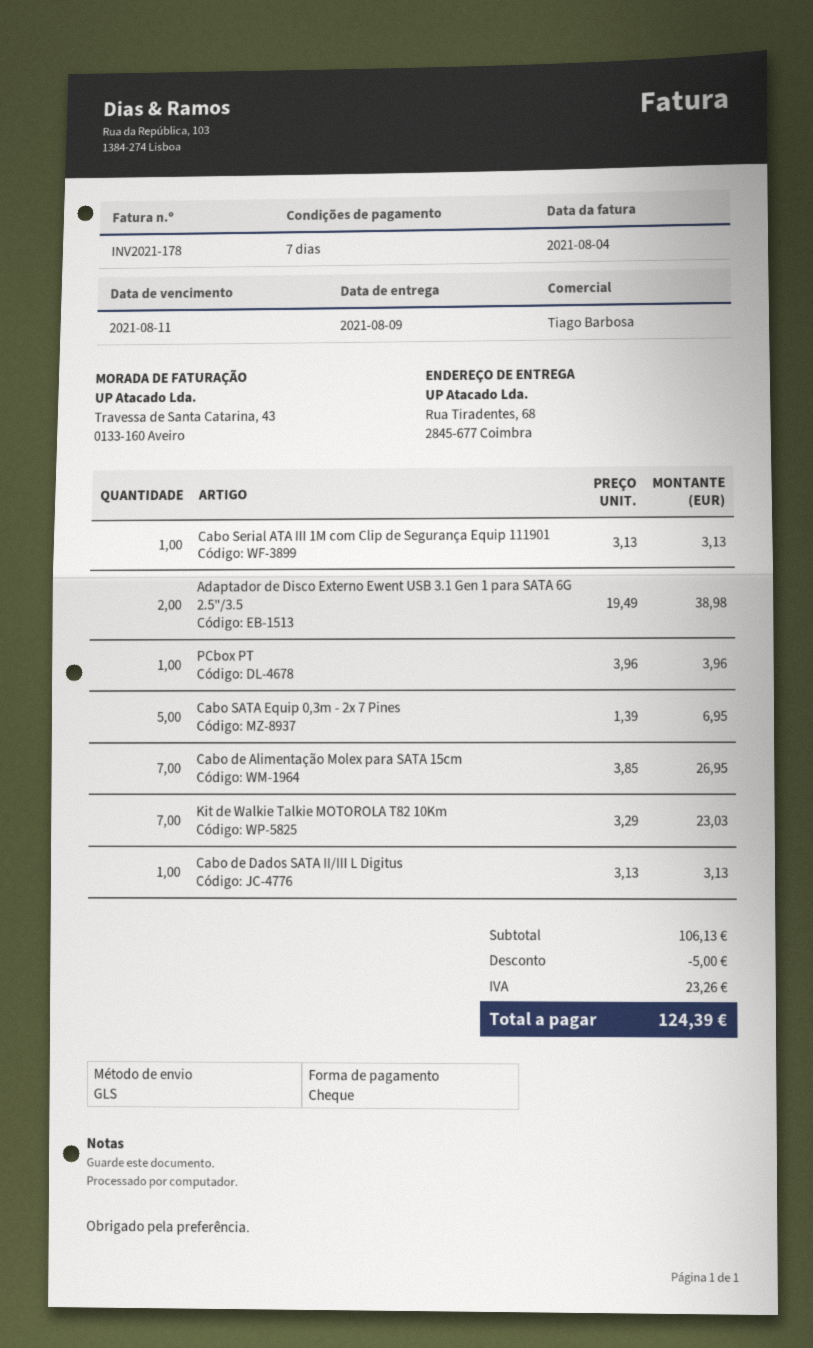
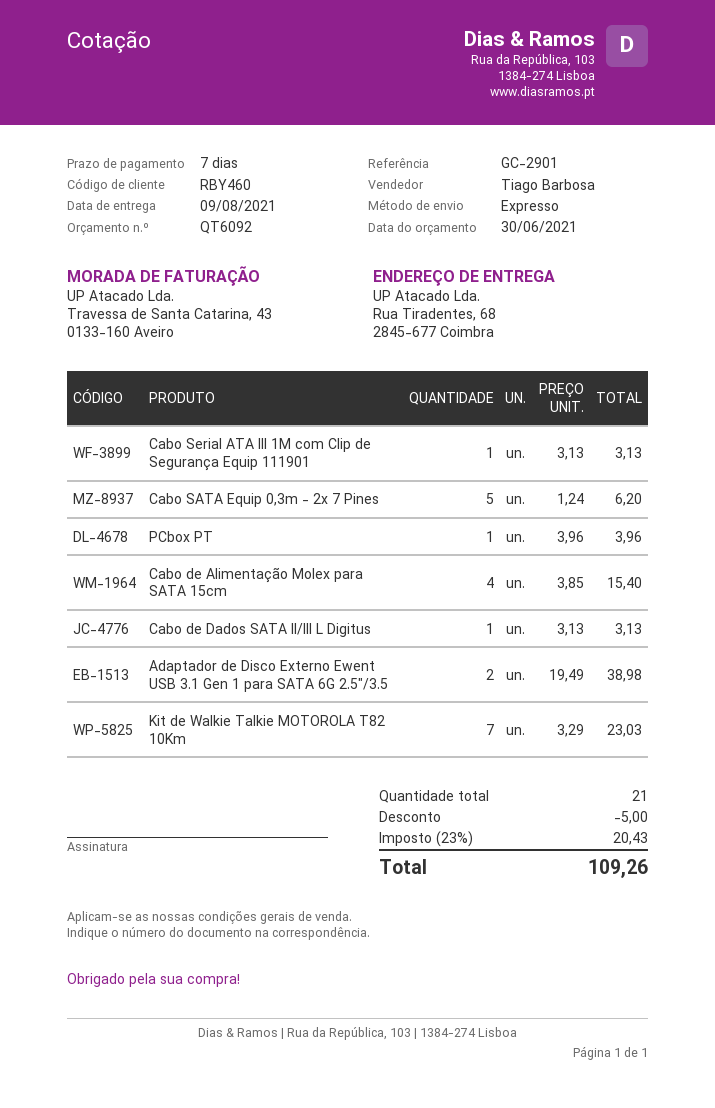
shipping method: GLS -> express
Cabo SATA Equip 0,3m - 2x 7 Pines: 5 x 1.39 = 6.95 -> 5 x 1.24 = 6.20
Cabo de Alimentação Molex para SATA 15cm: 7 x 3.85 = 26.95 -> 4 x 3.85 = 15.40
tax: 23.26 -> 20.43
total: 124.39 -> 109.26

